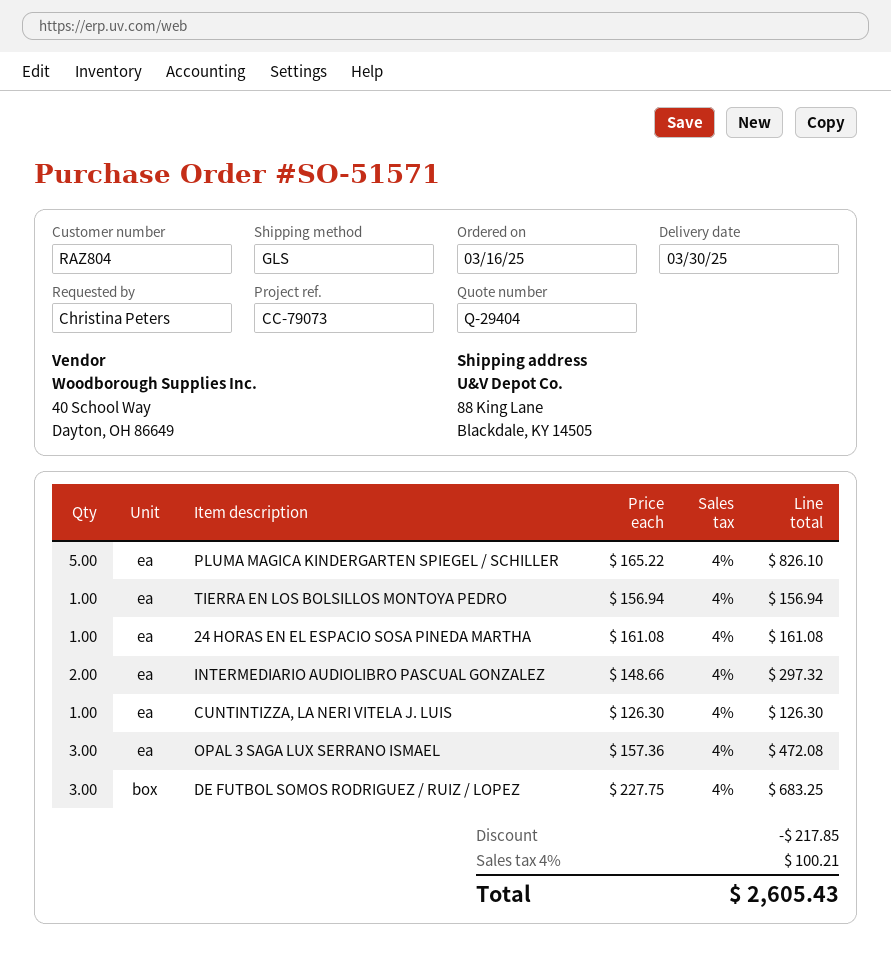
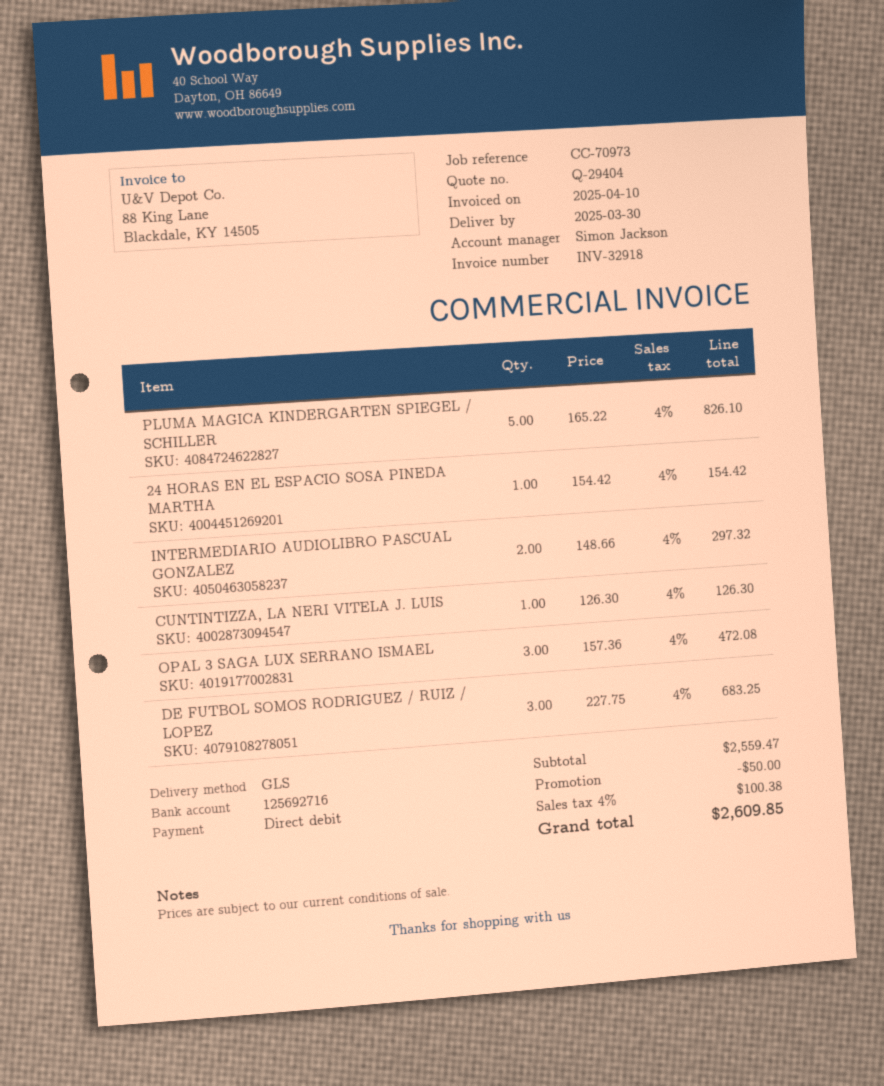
reference: CC-79073 -> CC-70973
TIERRA EN LOS BOLSILLOS MONTOYA PEDRO: 1 x 156.94 = 156.94 -> none
24 HORAS EN EL ESPACIO SOSA PINEDA MARTHA: 1 x 161.08 = 161.08 -> 1 x 154.42 = 154.42
discount: 217.85 -> 50.00
tax: 4% = 100.21 -> 4% = 100.38
total: 2605.43 -> 2609.85

